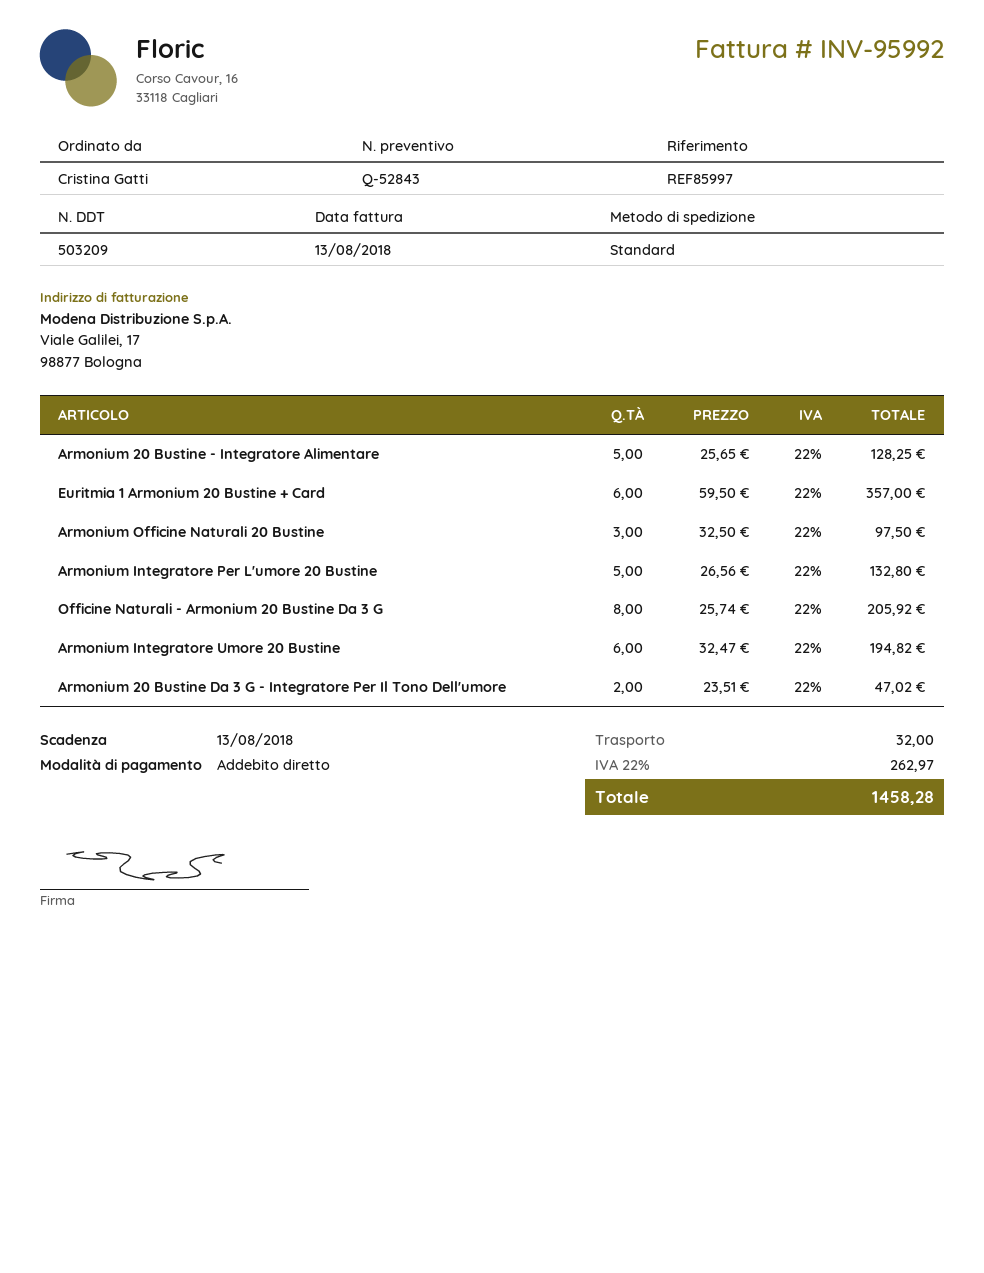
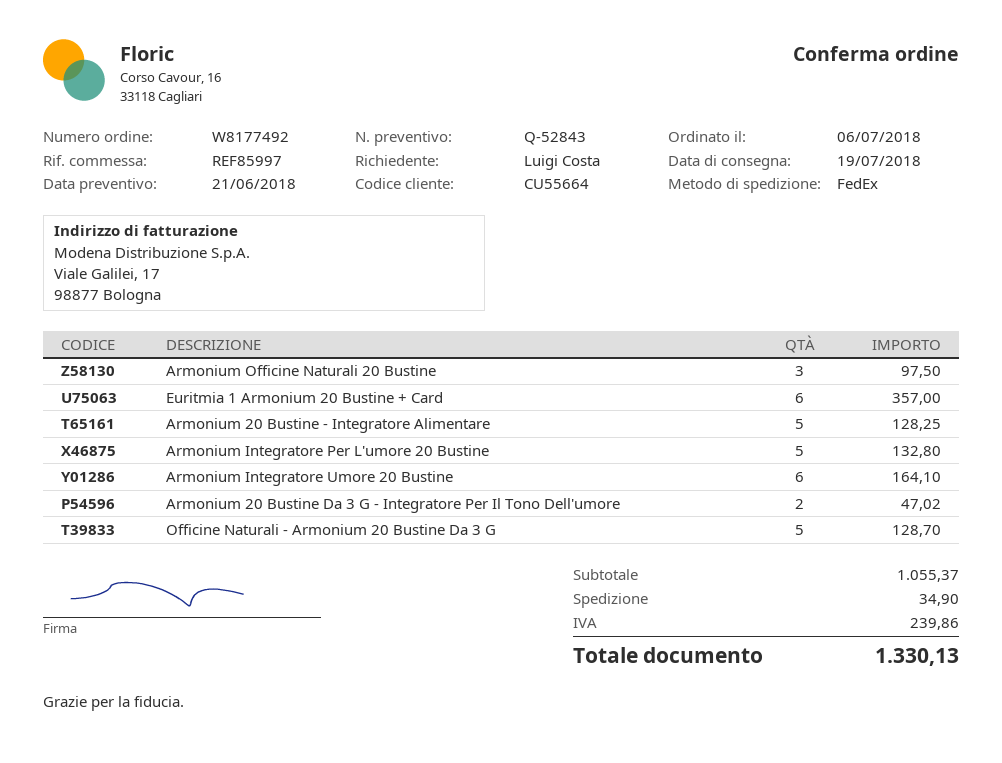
ordered by: Cristina Gatti -> Luigi Costa
shipping method: standard -> FedEx
Officine Naturali - Armonium 20 Bustine Da 3 G: 8 for 205.92 -> 5 for 128.70
Armonium Integratore Umore 20 Bustine: 6 for 194.82 -> 6 for 164.10
shipping: 32.00 -> 34.90
tax: 262.97 -> 239.86
total: 1458.28 -> 1330.13

